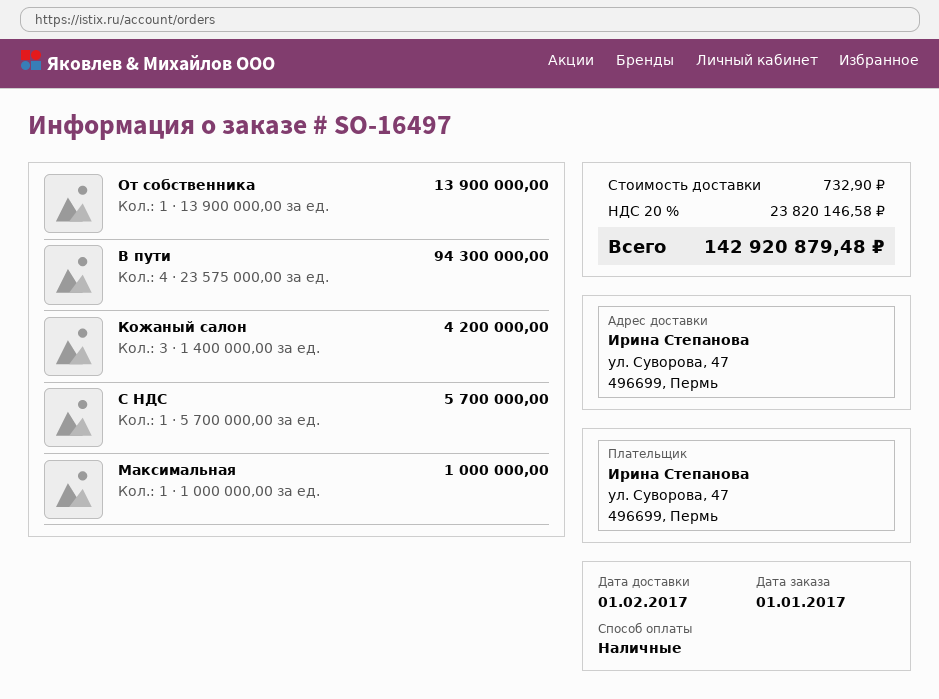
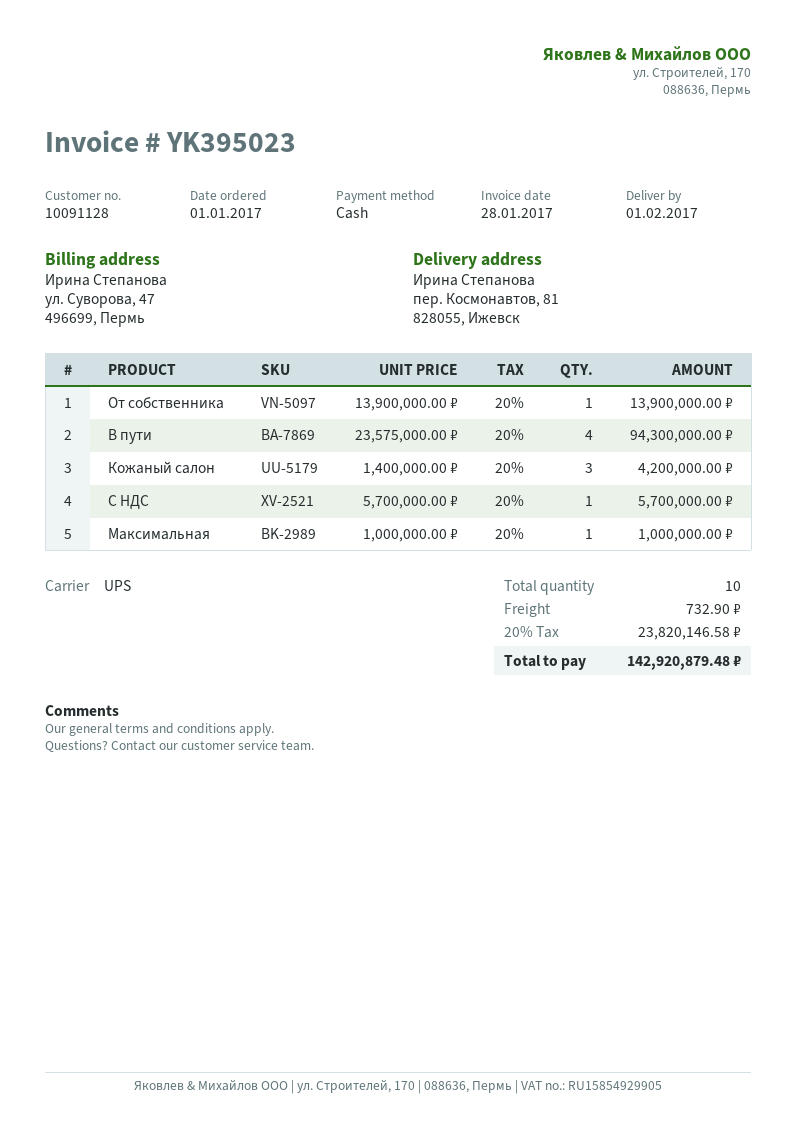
ship to: ул. Суворова, 47, 496699, Пермь -> пер. Космонавтов, 81, 828055, Ижевск

